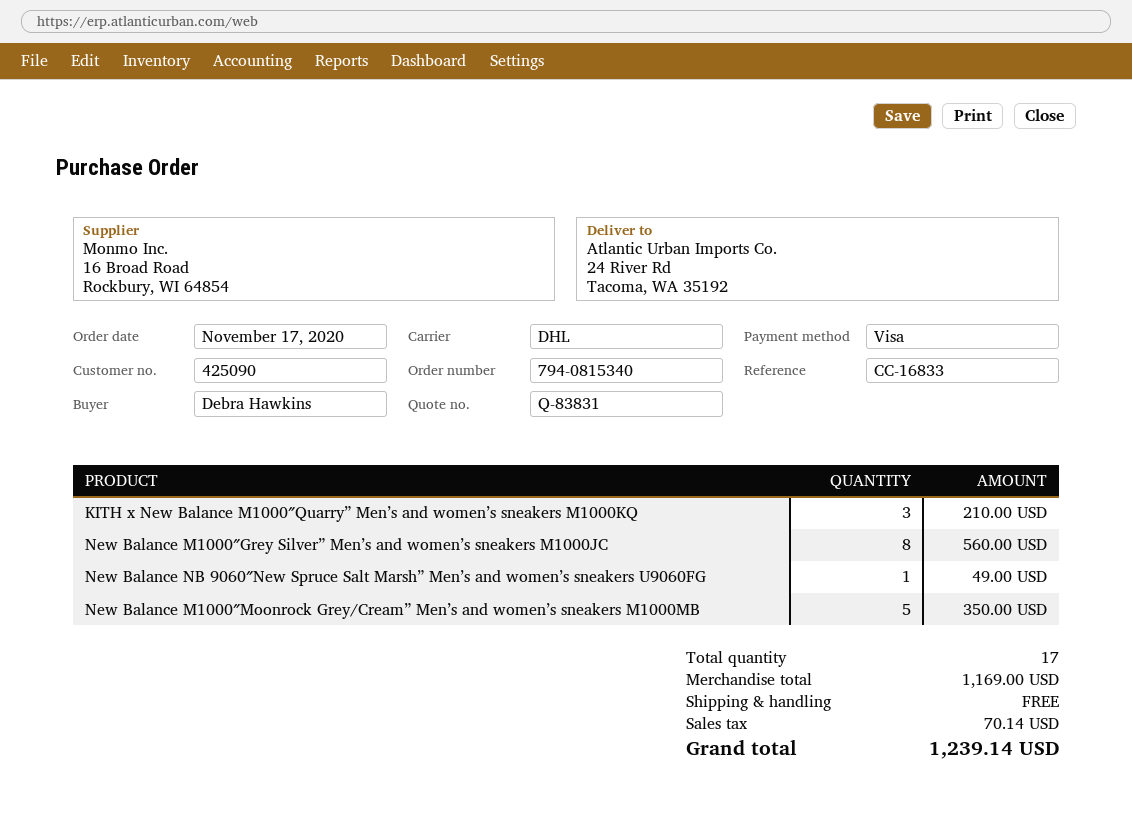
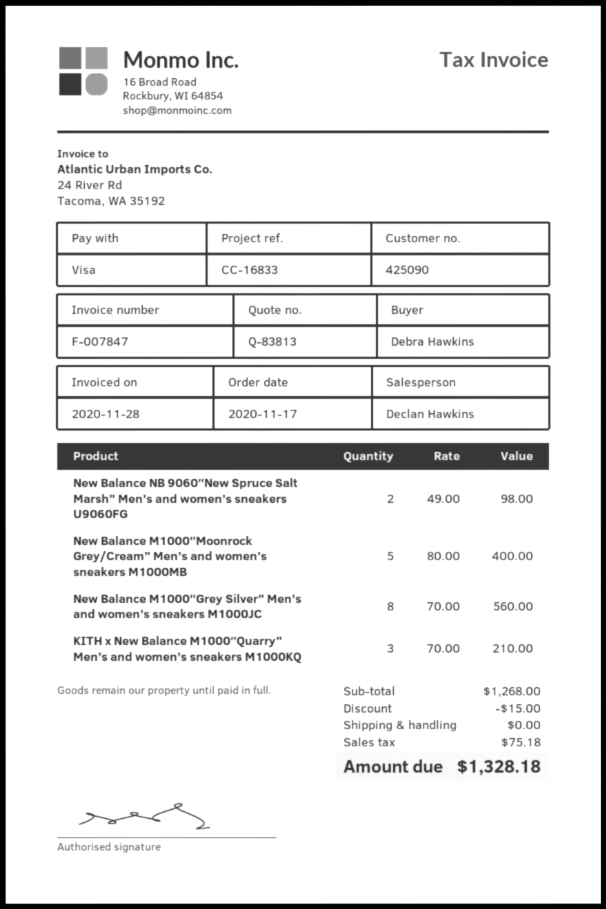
quote number: Q-83831 -> Q-83813
New Balance NB 9060″New Spruce Salt Marsh” Men’s and women’s sneakers U9060FG: 1 for 49.00 -> 2 for 98.00
New Balance M1000″Moonrock Grey/Cream” Men’s and women’s sneakers M1000MB: 5 for 350.00 -> 5 for 400.00
subtotal: 1169.00 -> 1268.00
discount: none -> 15.00
tax: 70.14 -> 75.18
total: 1239.14 -> 1328.18

